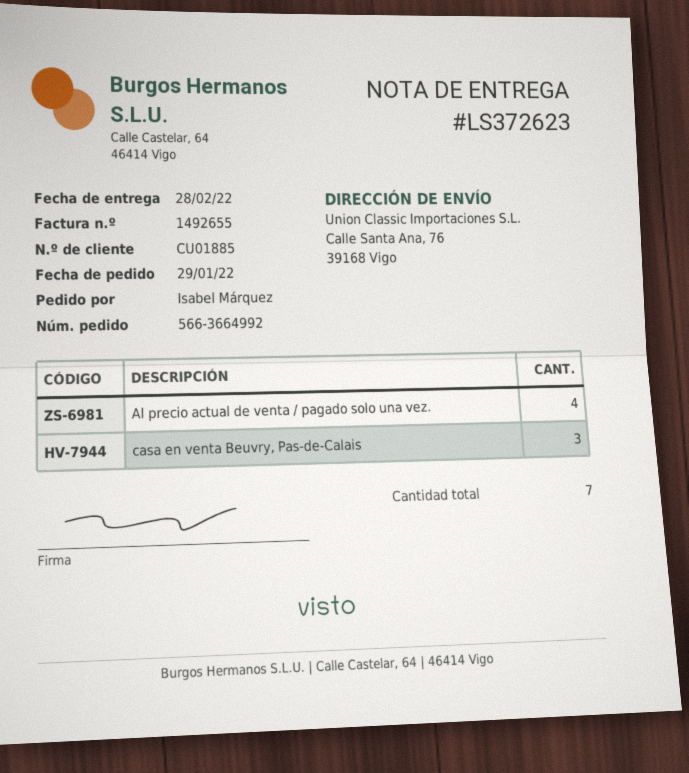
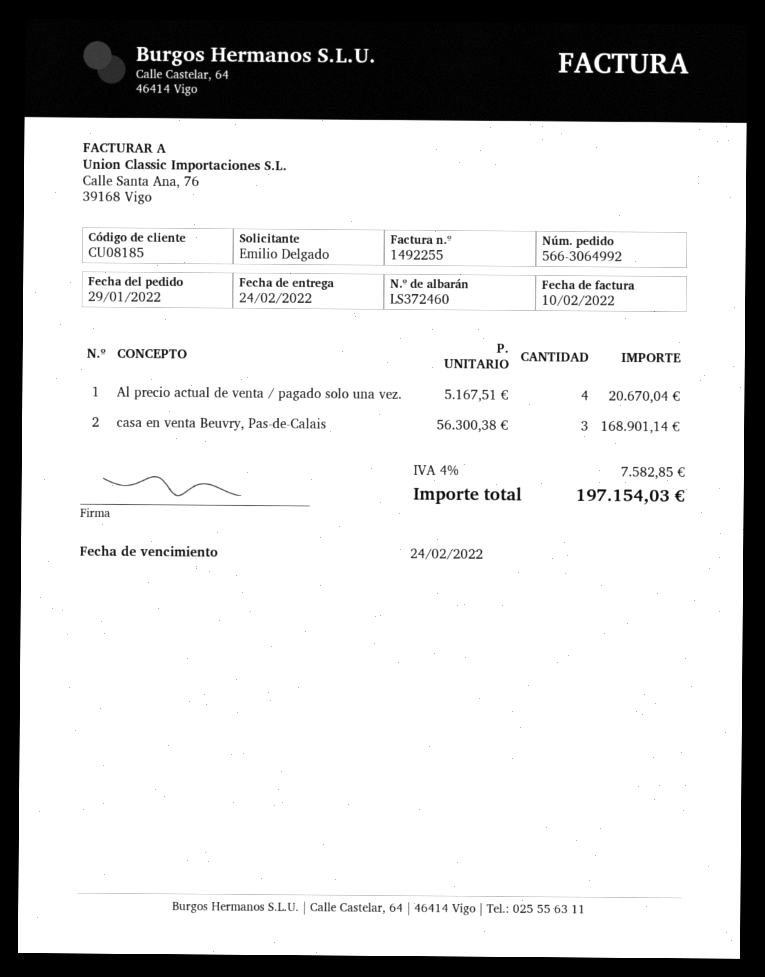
order number: 566-3664992 -> 566-3064992
delivery note number: LS372623 -> LS372460
delivery date: 2022-02-28 -> 2022-02-24
invoice number: 1492655 -> 1492255
customer number: CU01885 -> CU08185
ordered by: Isabel Márquez -> Emilio Delgado

